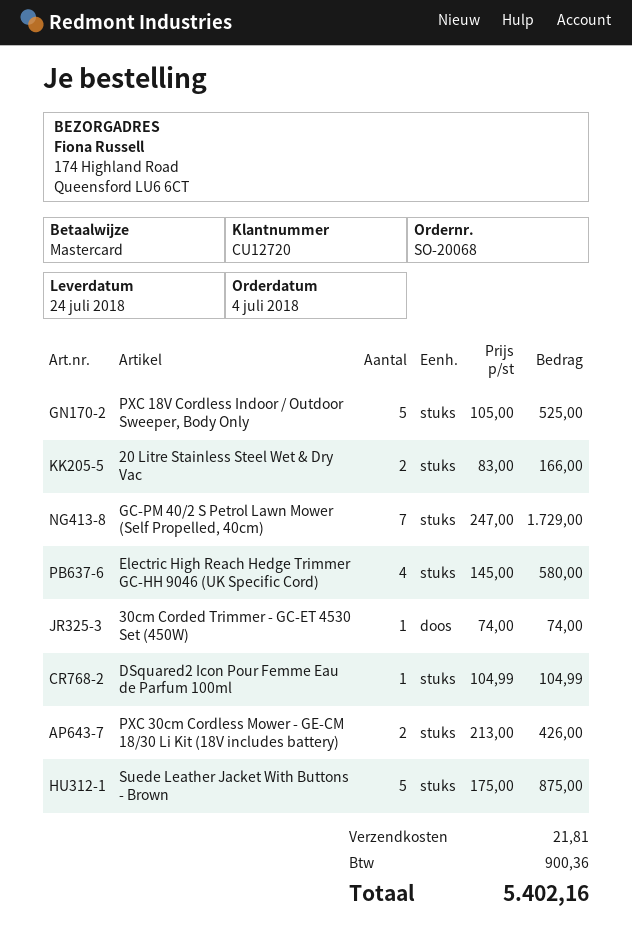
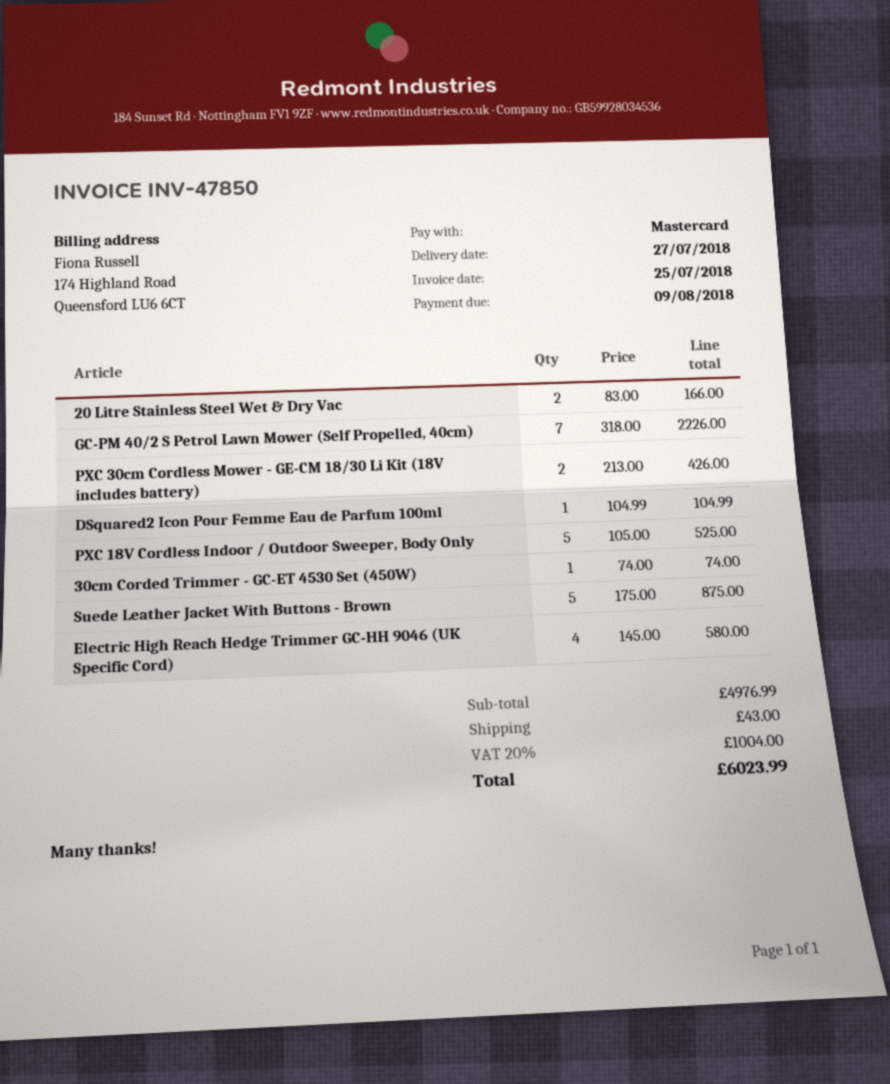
delivery date: 2018-07-24 -> 2018-07-27
GC-PM 40/2 S Petrol Lawn Mower (Self Propelled, 40cm): 7 x 247.00 = 1729.00 -> 7 x 318.00 = 2226.00
shipping: 21.81 -> 43.00
tax: 900.36 -> 1004.00
total: 5402.16 -> 6023.99

